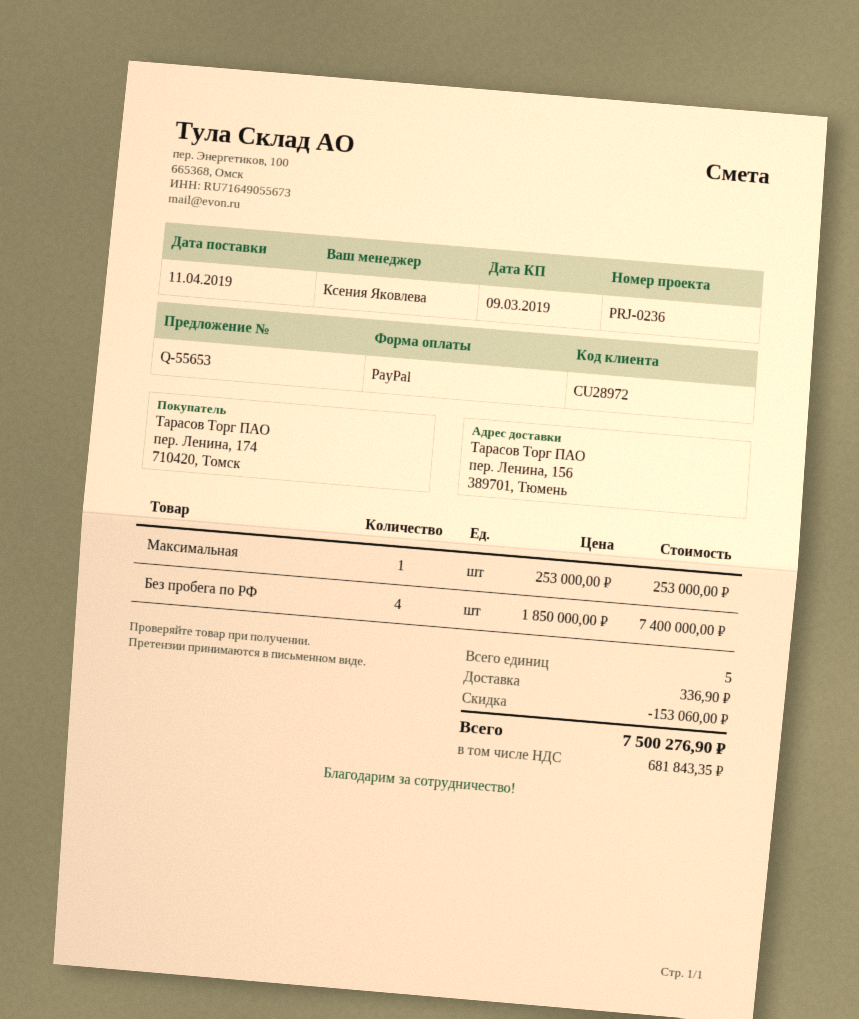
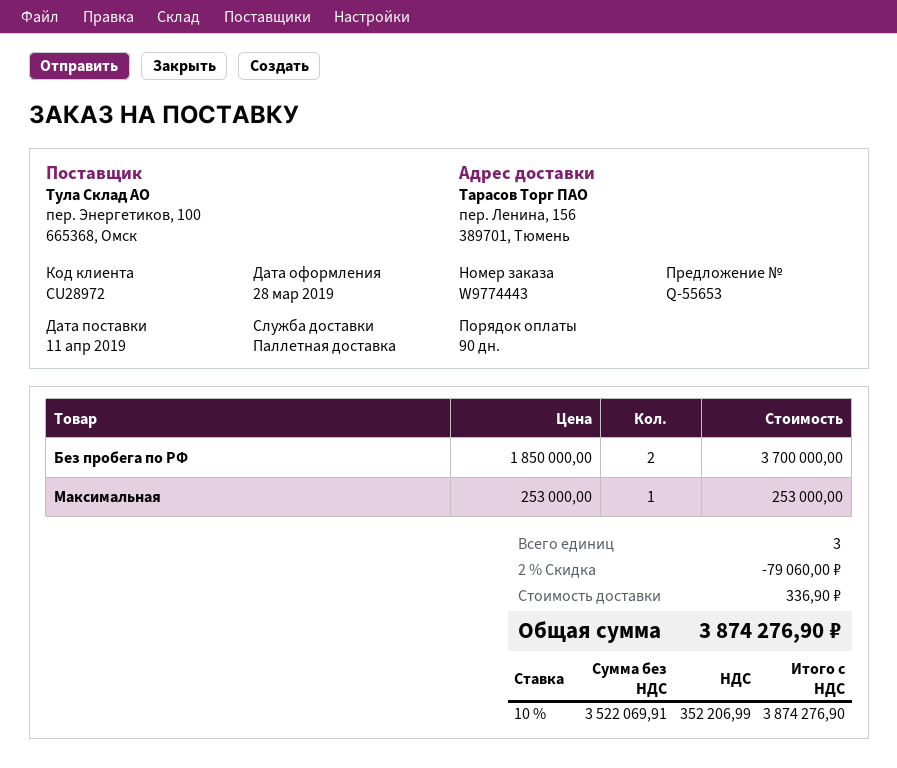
Без пробега по РФ: 4 x 1850000.00 = 7400000.00 -> 2 x 1850000.00 = 3700000.00
total quantity: 5 -> 3
discount: 153060.00 -> 79060.00
tax: 681843.35 -> 352206.99
total: 7500276.90 -> 3874276.90

